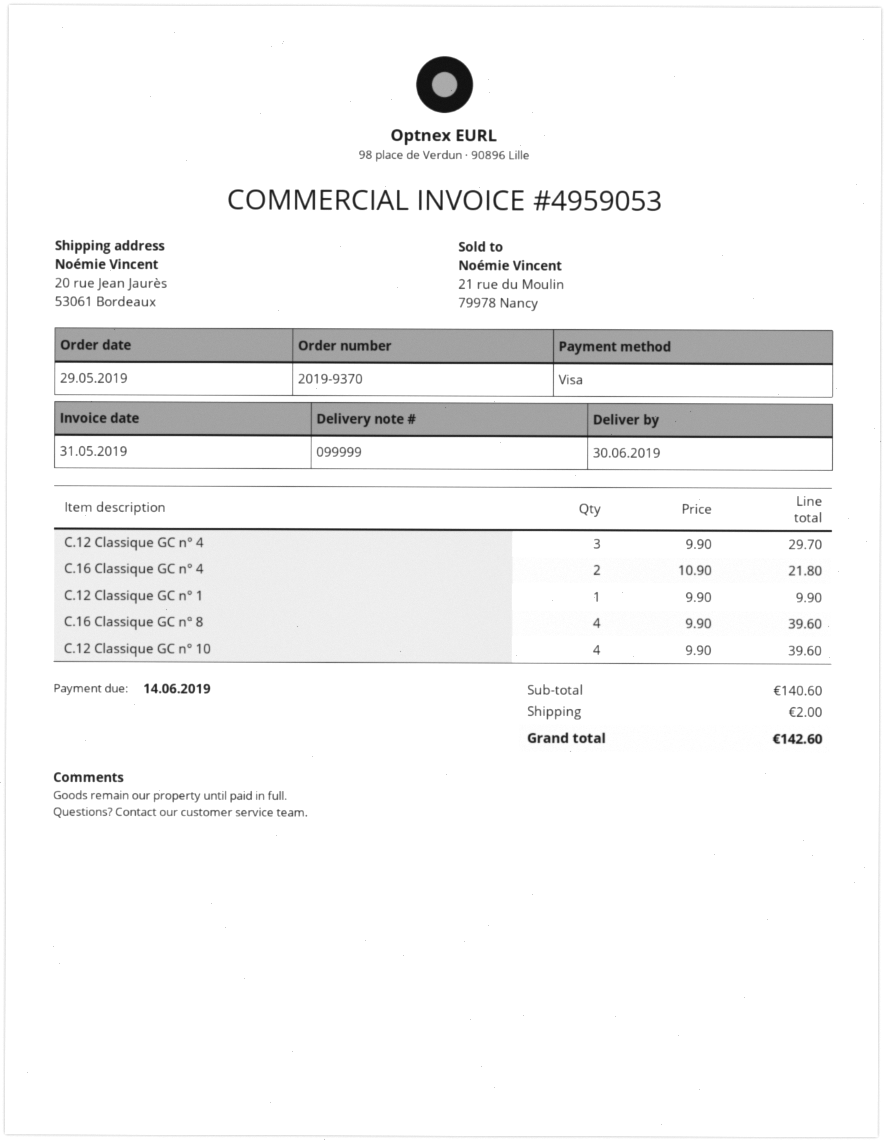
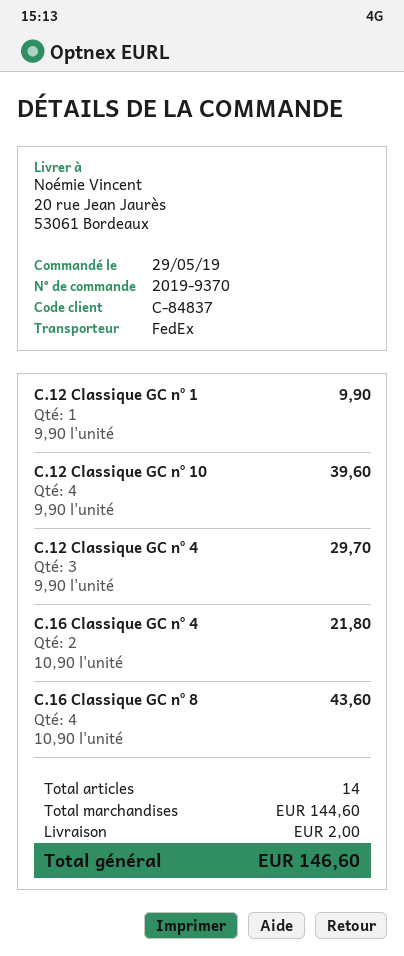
C.16 Classique GC n° 8: 4 x 9.90 = 39.60 -> 4 x 10.90 = 43.60
subtotal: 140.60 -> 144.60
total: 142.60 -> 146.60

